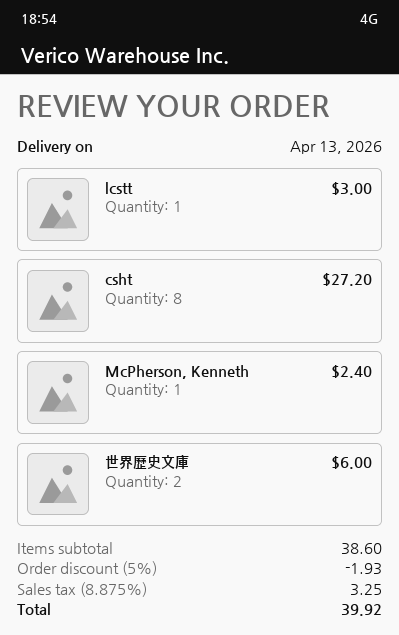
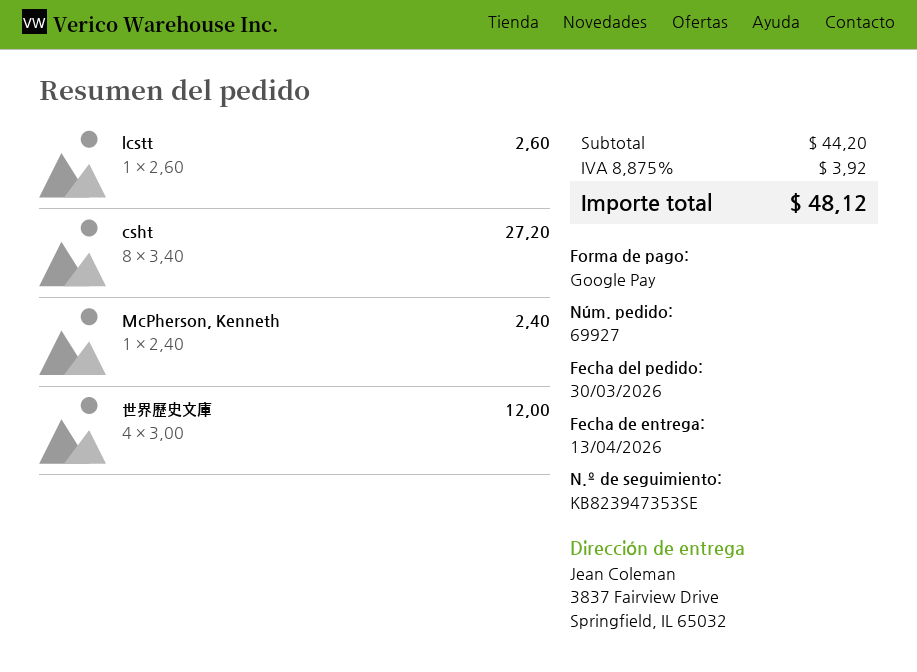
lcstt: 1 for 3.00 -> 1 for 2.60
世界歷史文庫: 2 for 6.00 -> 4 for 12.00
subtotal: 38.60 -> 44.20
discount: 5% = 1.93 -> none
tax: 8.875% = 3.25 -> 8.875% = 3.92
total: 39.92 -> 48.12

